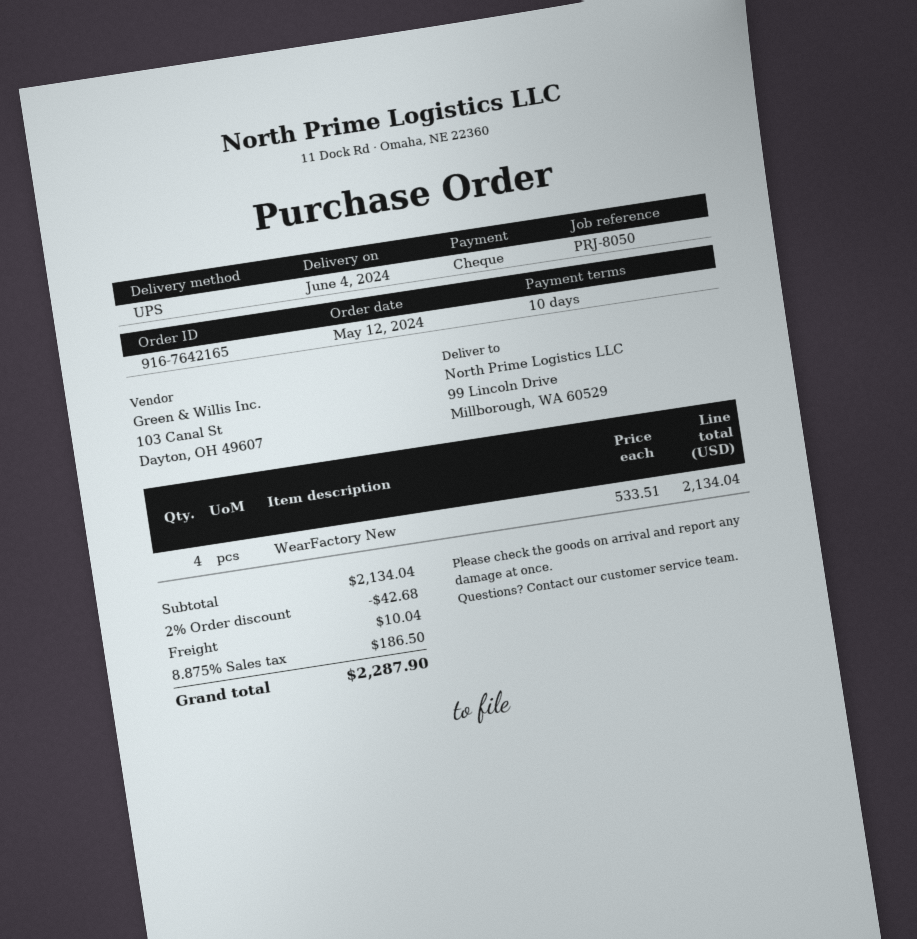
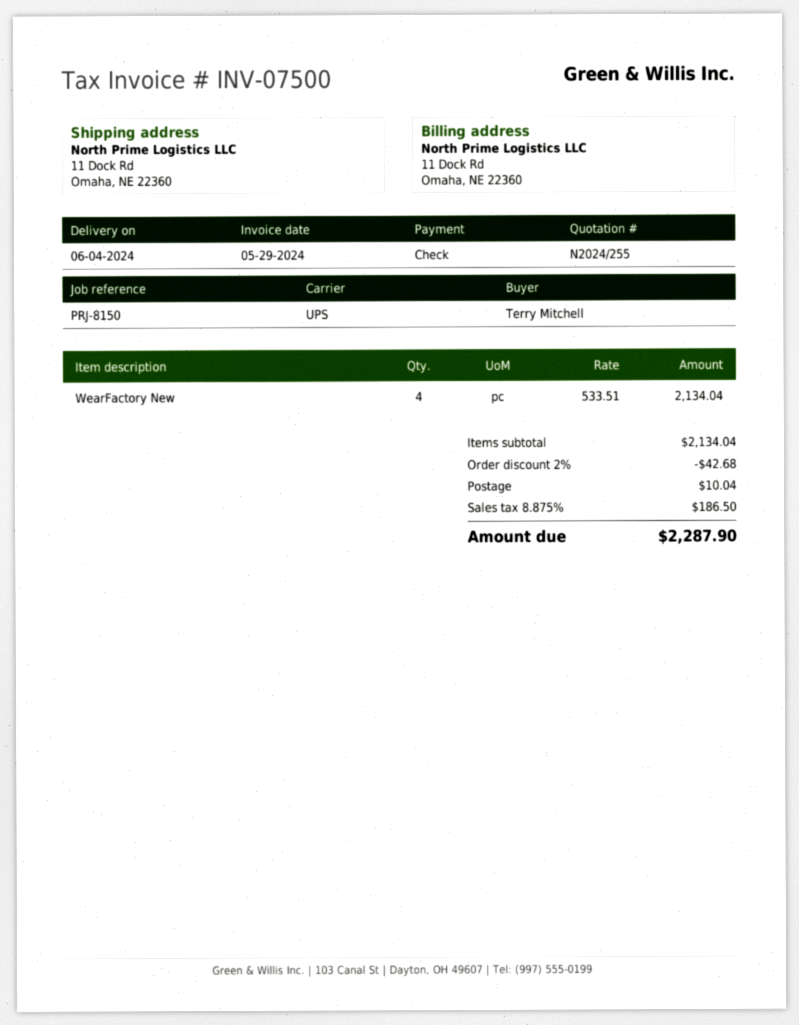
reference: PRJ-8050 -> PRJ-8150
ship to: 99 Lincoln Drive, Millborough, WA 60529 -> 11 Dock Rd, Omaha, NE 22360

